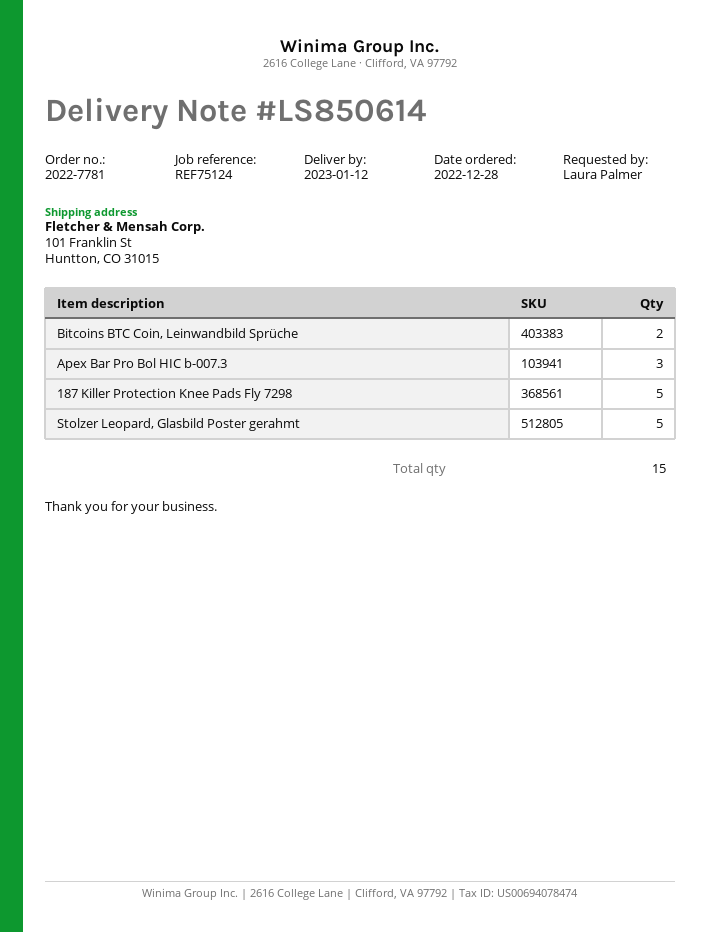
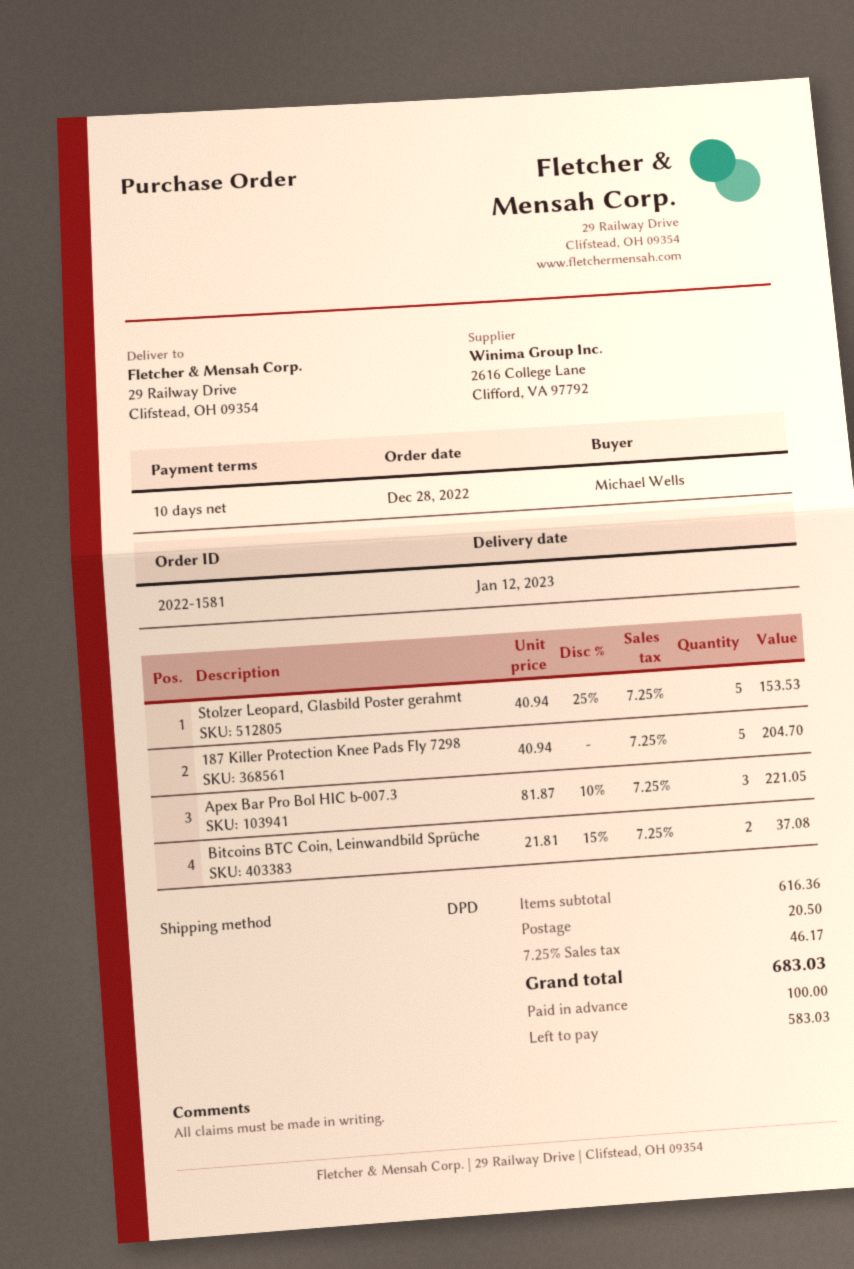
order number: 2022-7781 -> 2022-1581
ordered by: Laura Palmer -> Michael Wells
ship to: 101 Franklin St, Huntton, CO 31015 -> 29 Railway Drive, Clifstead, OH 09354

